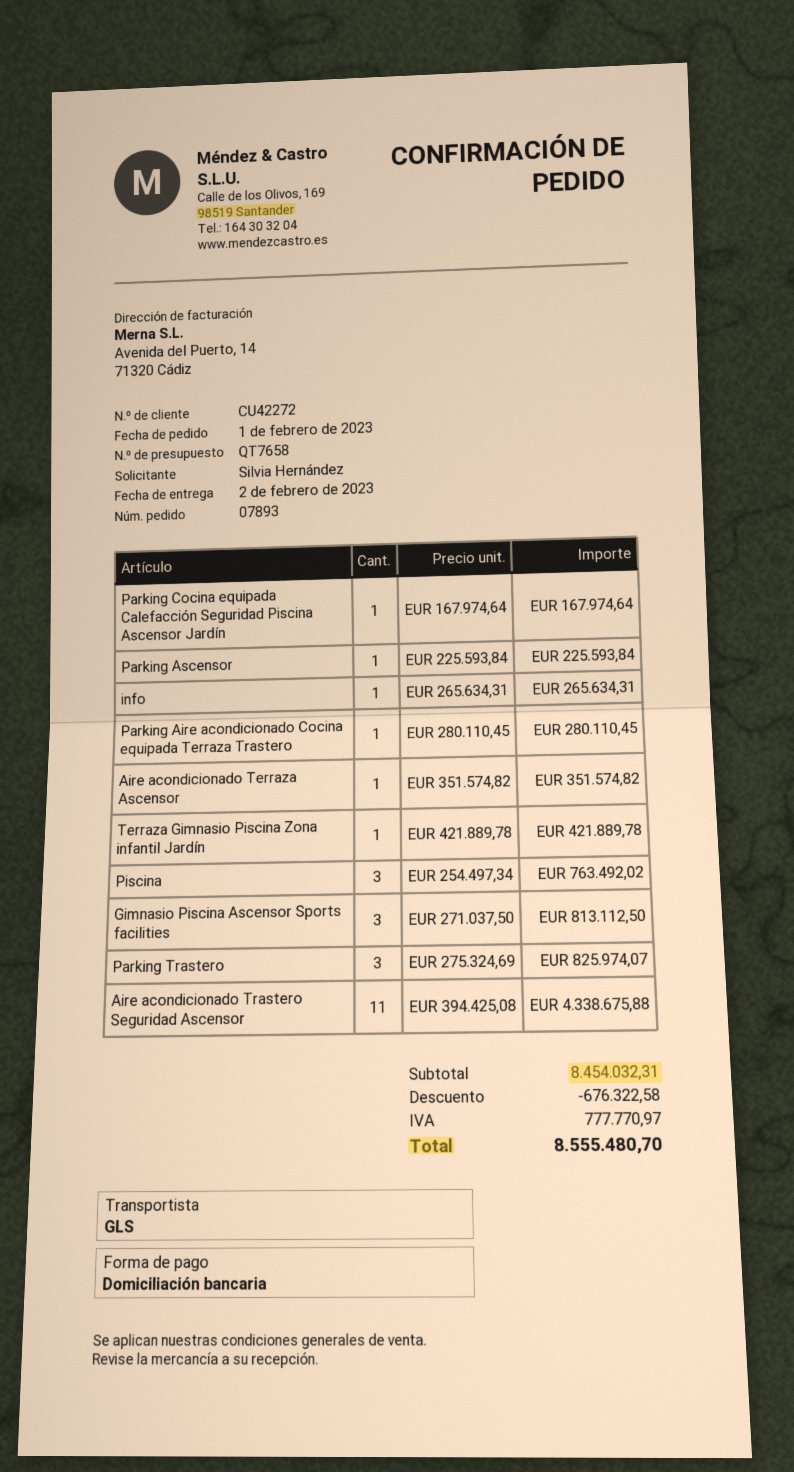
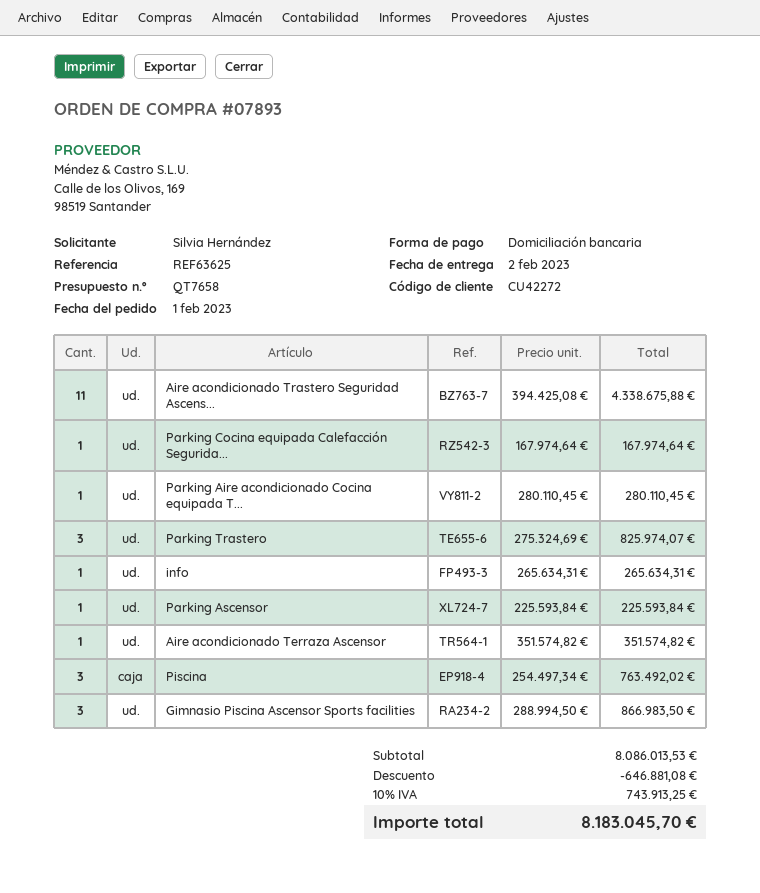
Terraza Gimnasio Piscina Zona infantil Jardín: 1 x 421889.78 = 421889.78 -> none
Gimnasio Piscina Ascensor Sports facilities: 3 x 271037.50 = 813112.50 -> 3 x 288994.50 = 866983.50
subtotal: 8454032.31 -> 8086013.53
discount: 676322.58 -> 646881.08
tax: 777770.97 -> 743913.25
total: 8555480.70 -> 8183045.70

